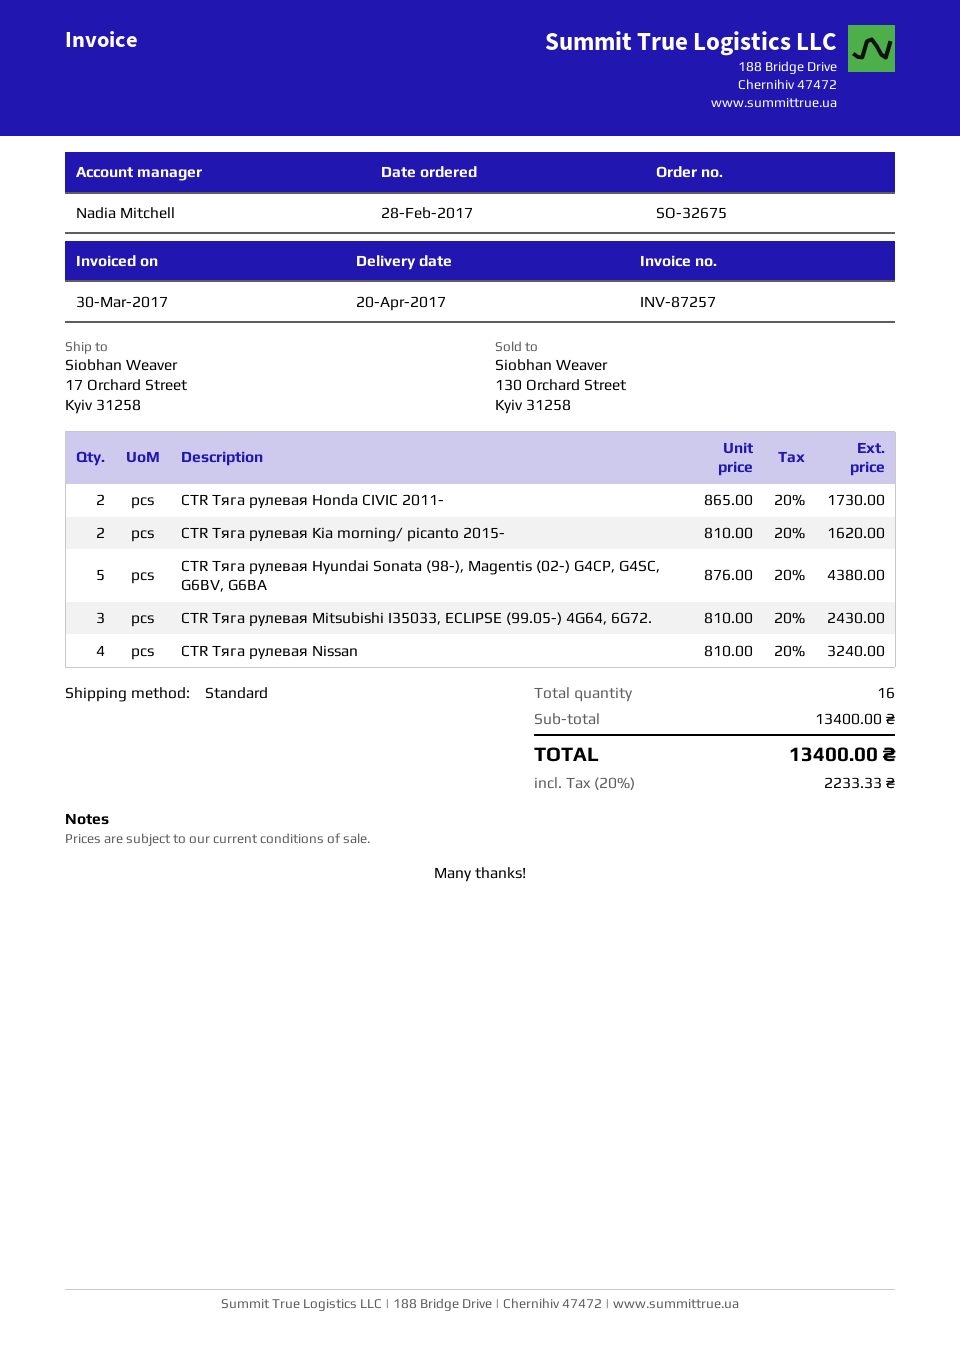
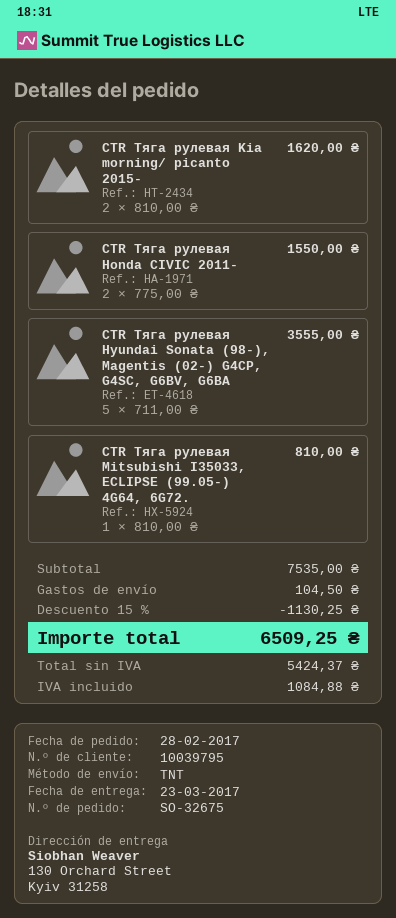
delivery date: 2017-04-20 -> 2017-03-23
shipping method: standard -> TNT
ship to: 17 Orchard Street, Kyiv 31258 -> 130 Orchard Street, Kyiv 31258
CTR Тяга рулевая Honda CIVIC 2011-: 2 x 865.00 = 1730.00 -> 2 x 775.00 = 1550.00
CTR Тяга рулевая Hyundai Sonata (98-), Magentis (02-) G4CP, G4SC, G6BV, G6BA: 5 x 876.00 = 4380.00 -> 5 x 711.00 = 3555.00
CTR Тяга рулевая Mitsubishi I35033, ECLIPSE (99.05-) 4G64, 6G72.: 3 x 810.00 = 2430.00 -> 1 x 810.00 = 810.00
CTR Тяга рулевая Nissan: 4 x 810.00 = 3240.00 -> none
subtotal: 13400.00 -> 7535.00
discount: none -> 15% = 1130.25
shipping: none -> 104.50
tax: 2233.33 -> 1084.88
total: 13400.00 -> 6509.25

